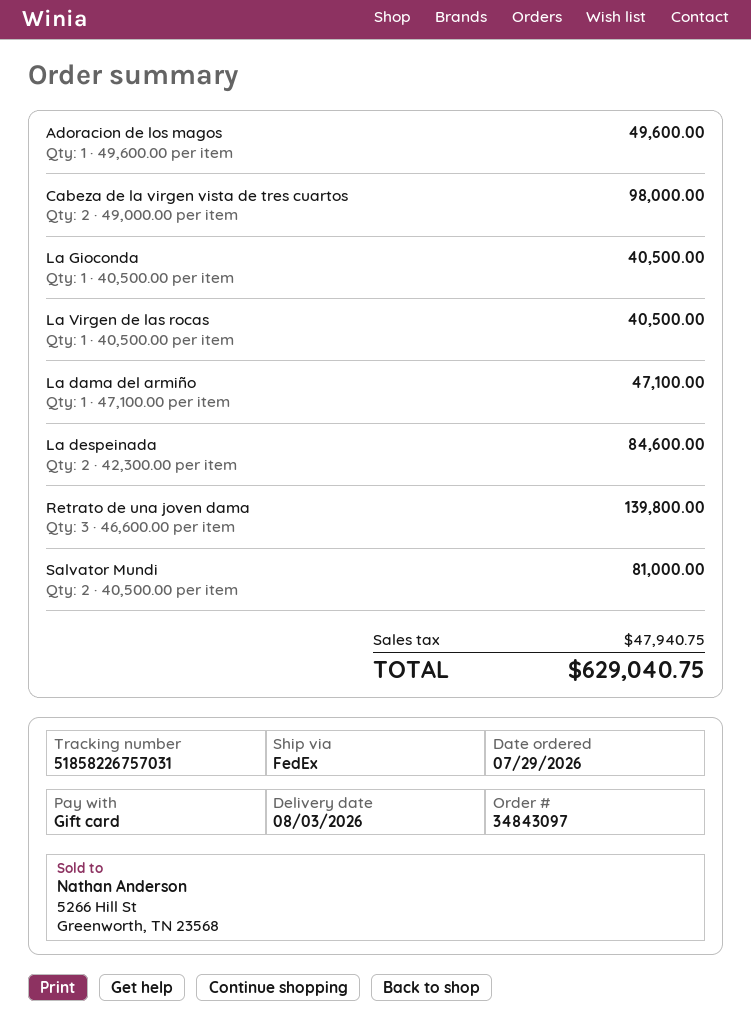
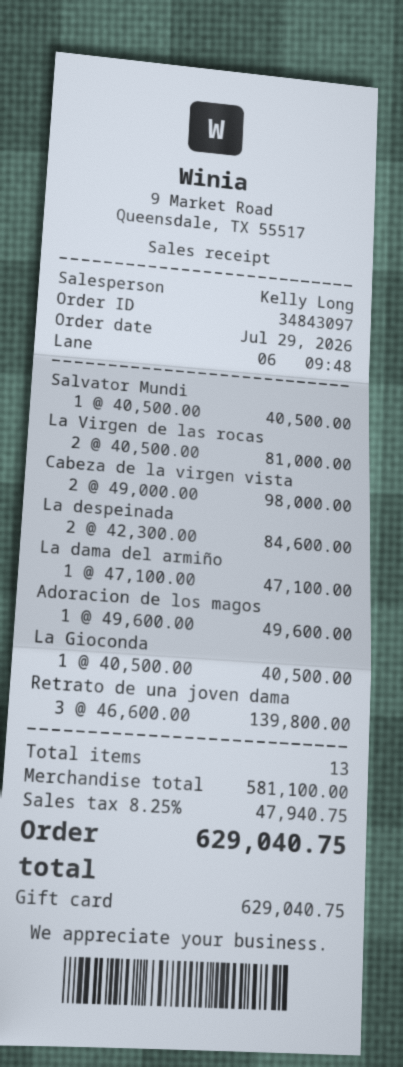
La Virgen de las rocas: 1 x 40500.00 = 40500.00 -> 2 x 40500.00 = 81000.00
Salvator Mundi: 2 x 40500.00 = 81000.00 -> 1 x 40500.00 = 40500.00

